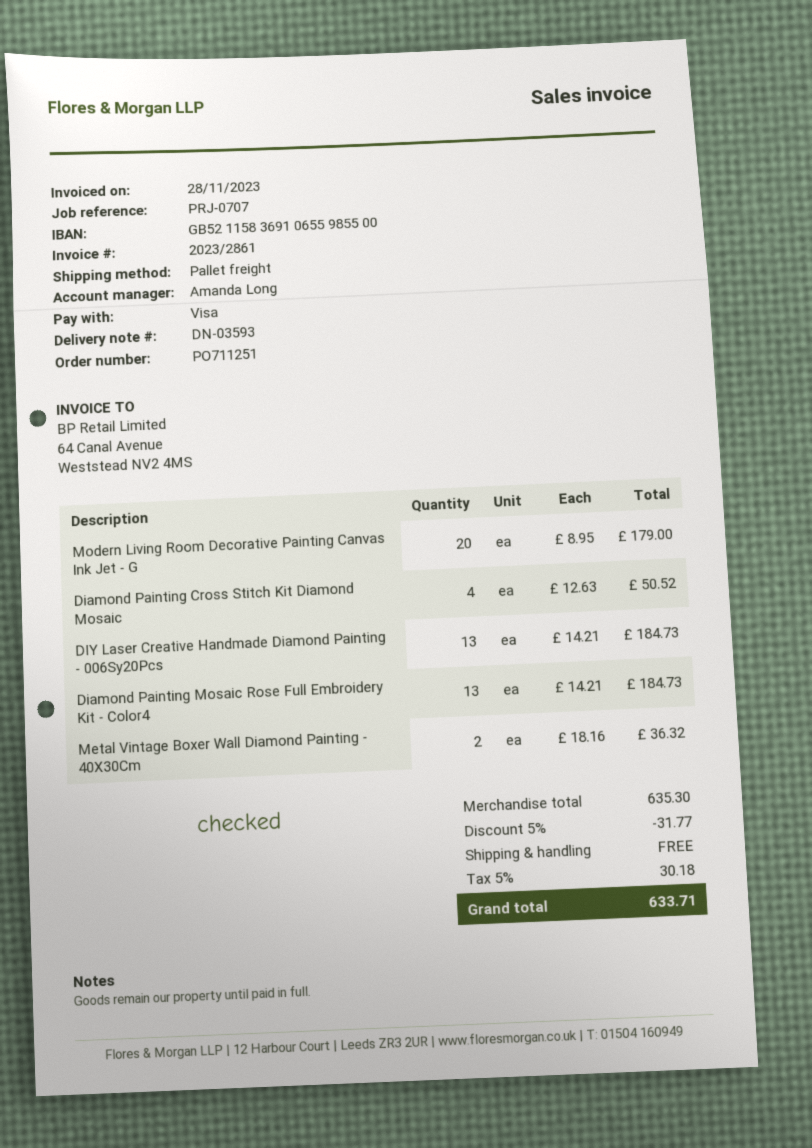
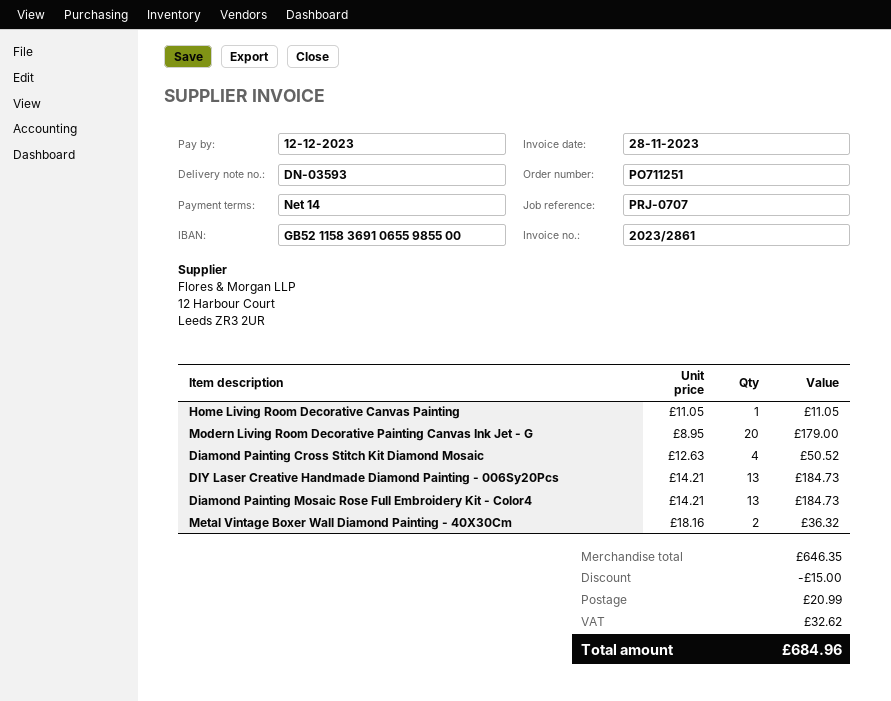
Home Living Room Decorative Canvas Painting: none -> 1 x 11.05 = 11.05
subtotal: 635.30 -> 646.35
discount: 31.77 -> 15.00
shipping: 0.00 -> 20.99
tax: 30.18 -> 32.62
total: 633.71 -> 684.96

